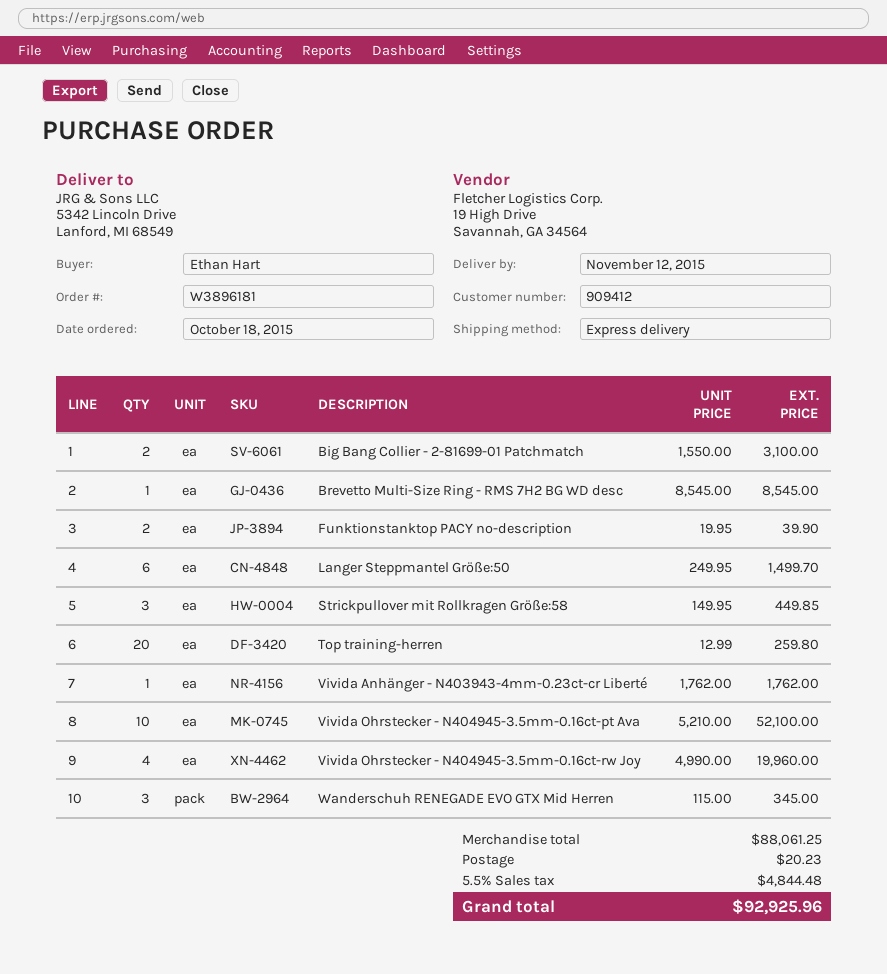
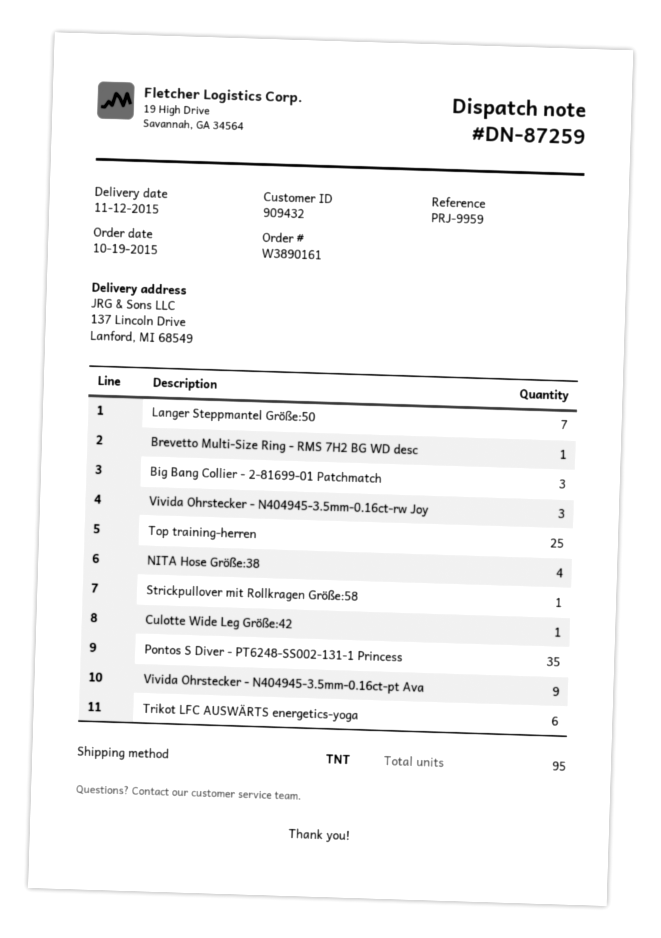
order number: W3896181 -> W3890161
order date: 2015-10-18 -> 2015-10-19
customer number: 909412 -> 909432
shipping method: express -> TNT
ship to: 5342 Lincoln Drive, Lanford, MI 68549 -> 137 Lincoln Drive, Lanford, MI 68549
Big Bang Collier - 2-81699-01 Patchmatch: 2 -> 3
Funktionstanktop PACY no-description: 2 -> none
Langer Steppmantel Größe:50: 6 -> 7
Strickpullover mit Rollkragen Größe:58: 3 -> 1
Top training-herren: 20 -> 25
Vivida Anhänger - N403943-4mm-0.23ct-cr Liberté: 1 -> none
Vivida Ohrstecker - N404945-3.5mm-0.16ct-pt Ava: 10 -> 9
Vivida Ohrstecker - N404945-3.5mm-0.16ct-rw Joy: 4 -> 3
Wanderschuh RENEGADE EVO GTX Mid Herren: 3 -> none
NITA Hose Größe:38: none -> 4
Culotte Wide Leg Größe:42: none -> 1
Pontos S Diver - PT6248-SS002-131-1 Princess: none -> 35
Trikot LFC AUSWÄRTS energetics-yoga: none -> 6

